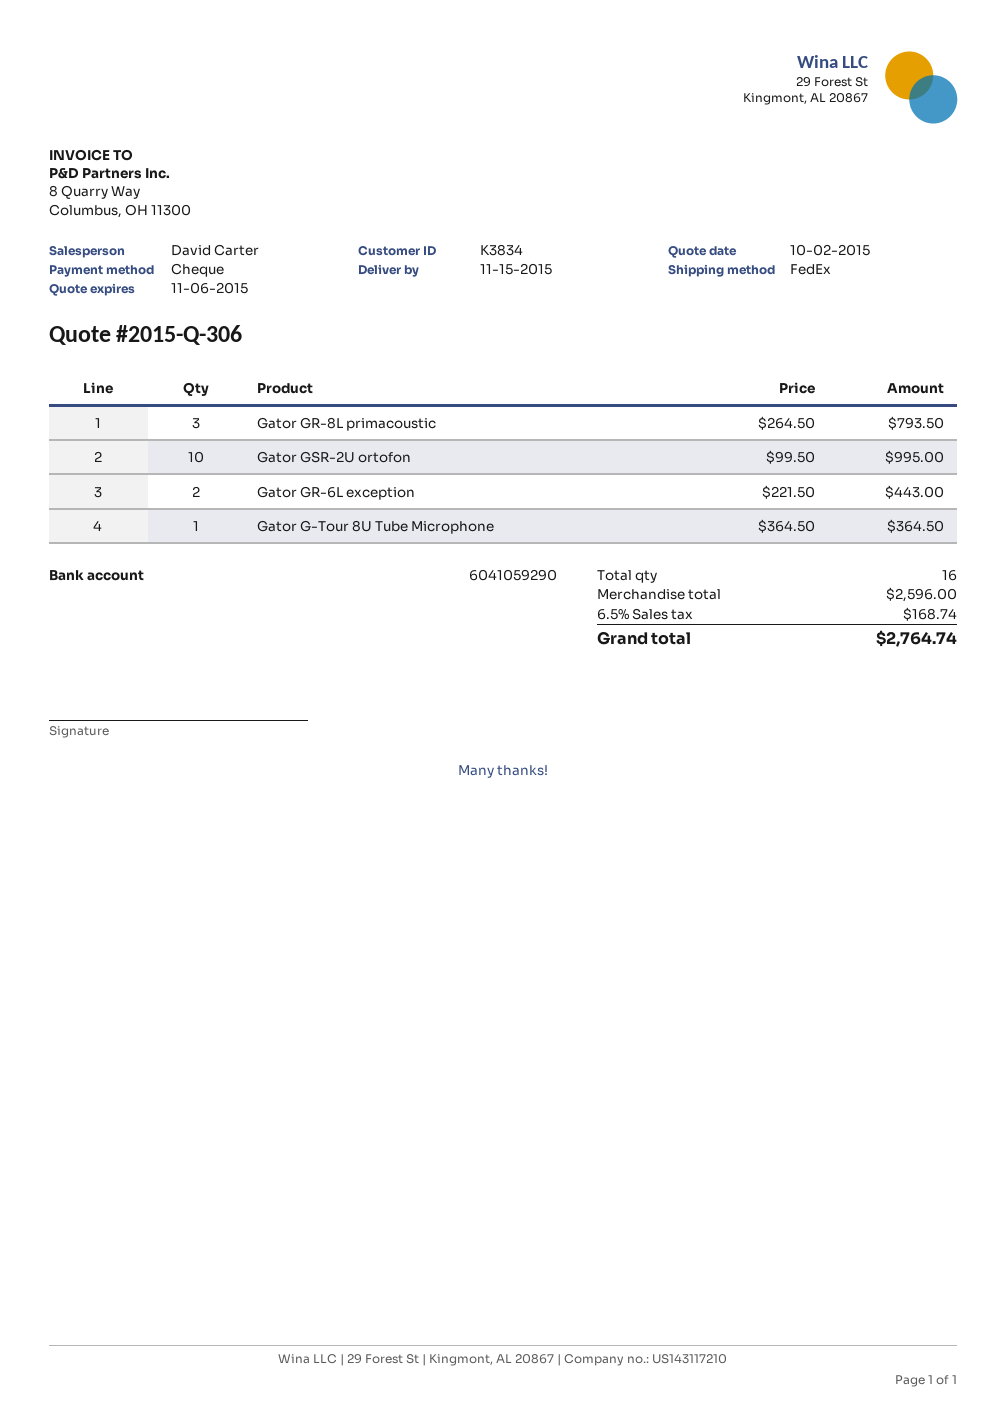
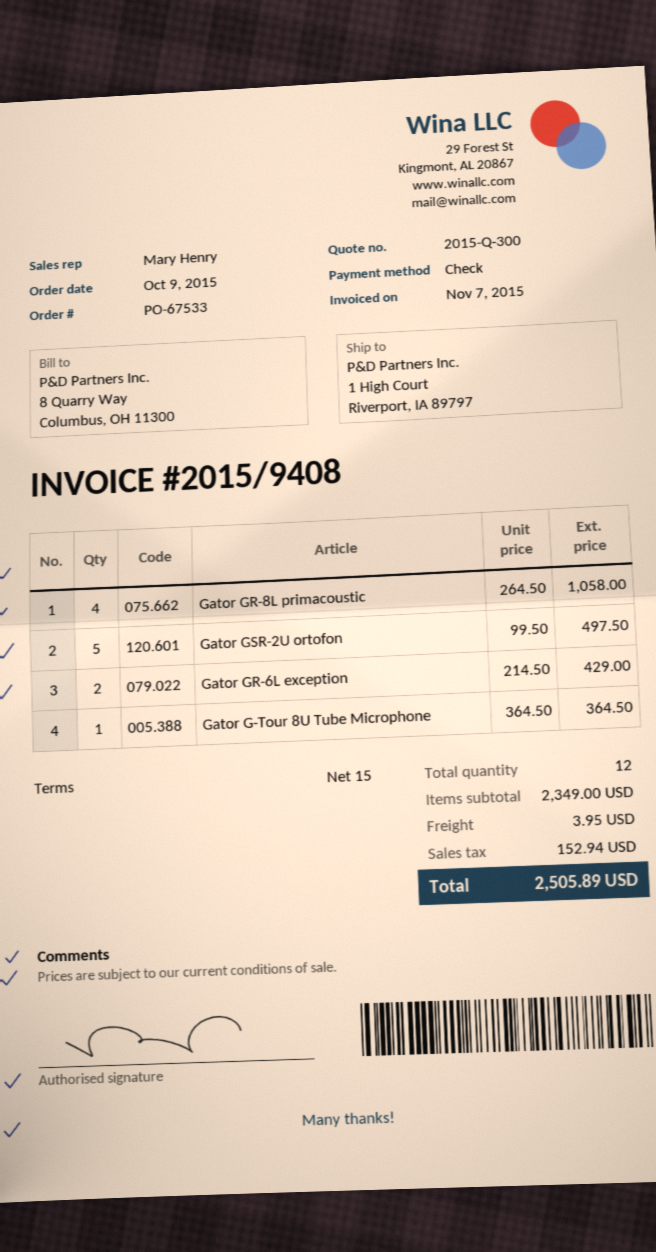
quote number: 2015-Q-306 -> 2015-Q-300
sales rep: David Carter -> Mary Henry
Gator GR-8L primacoustic: 3 x 264.50 = 793.50 -> 4 x 264.50 = 1058.00
Gator GSR-2U ortofon: 10 x 99.50 = 995.00 -> 5 x 99.50 = 497.50
Gator GR-6L exception: 2 x 221.50 = 443.00 -> 2 x 214.50 = 429.00
total quantity: 16 -> 12
subtotal: 2596.00 -> 2349.00
shipping: none -> 3.95
tax: 168.74 -> 152.94
total: 2764.74 -> 2505.89

